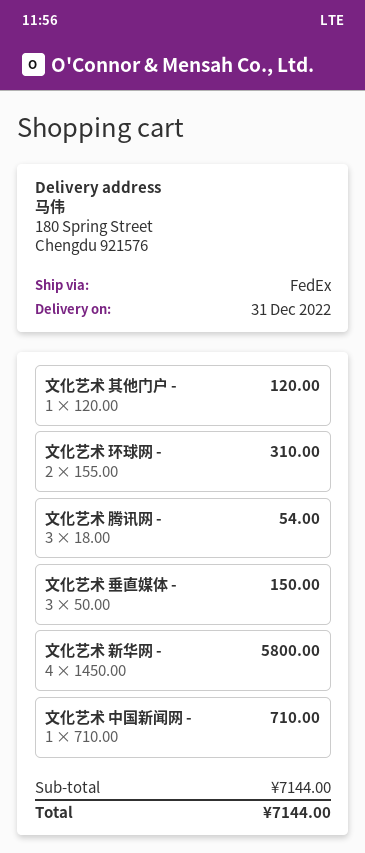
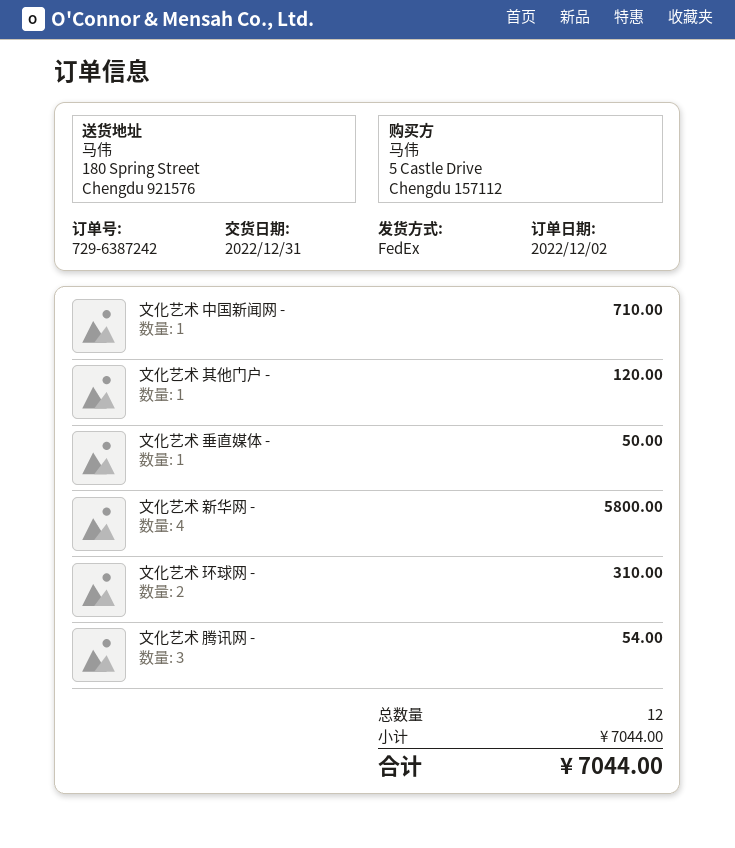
文化艺术 垂直媒体 -: 3 for 150.00 -> 1 for 50.00
subtotal: 7144.00 -> 7044.00
total: 7144.00 -> 7044.00

